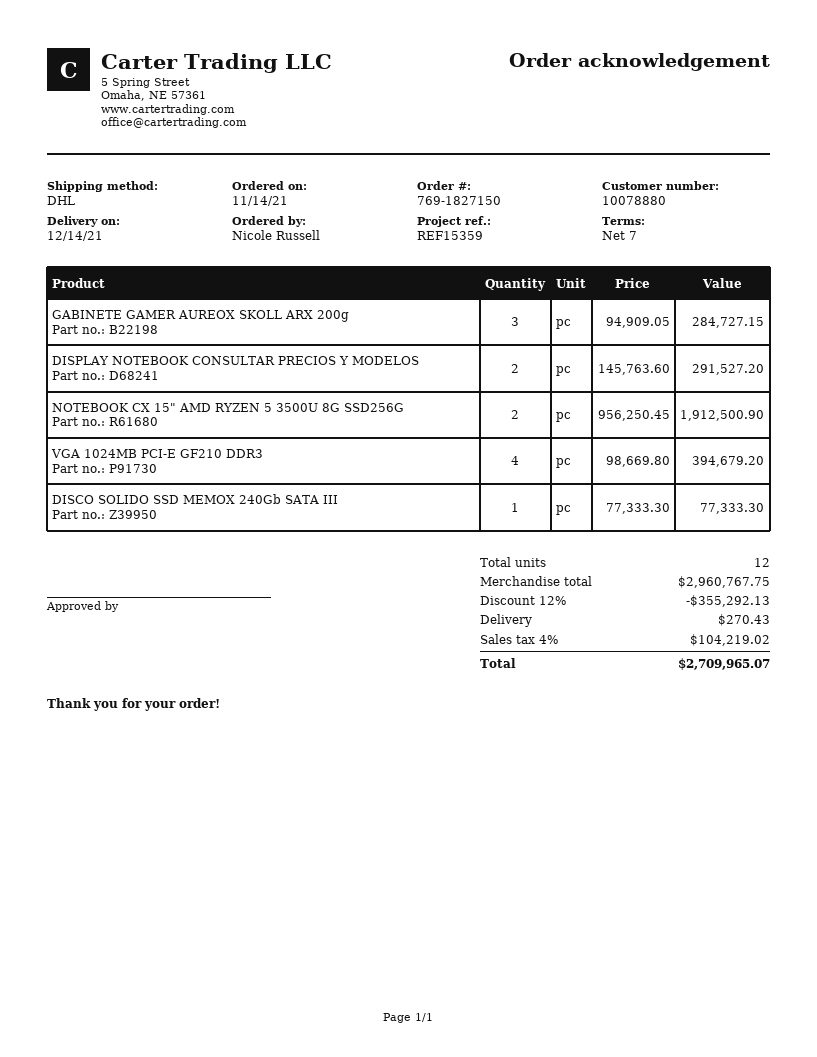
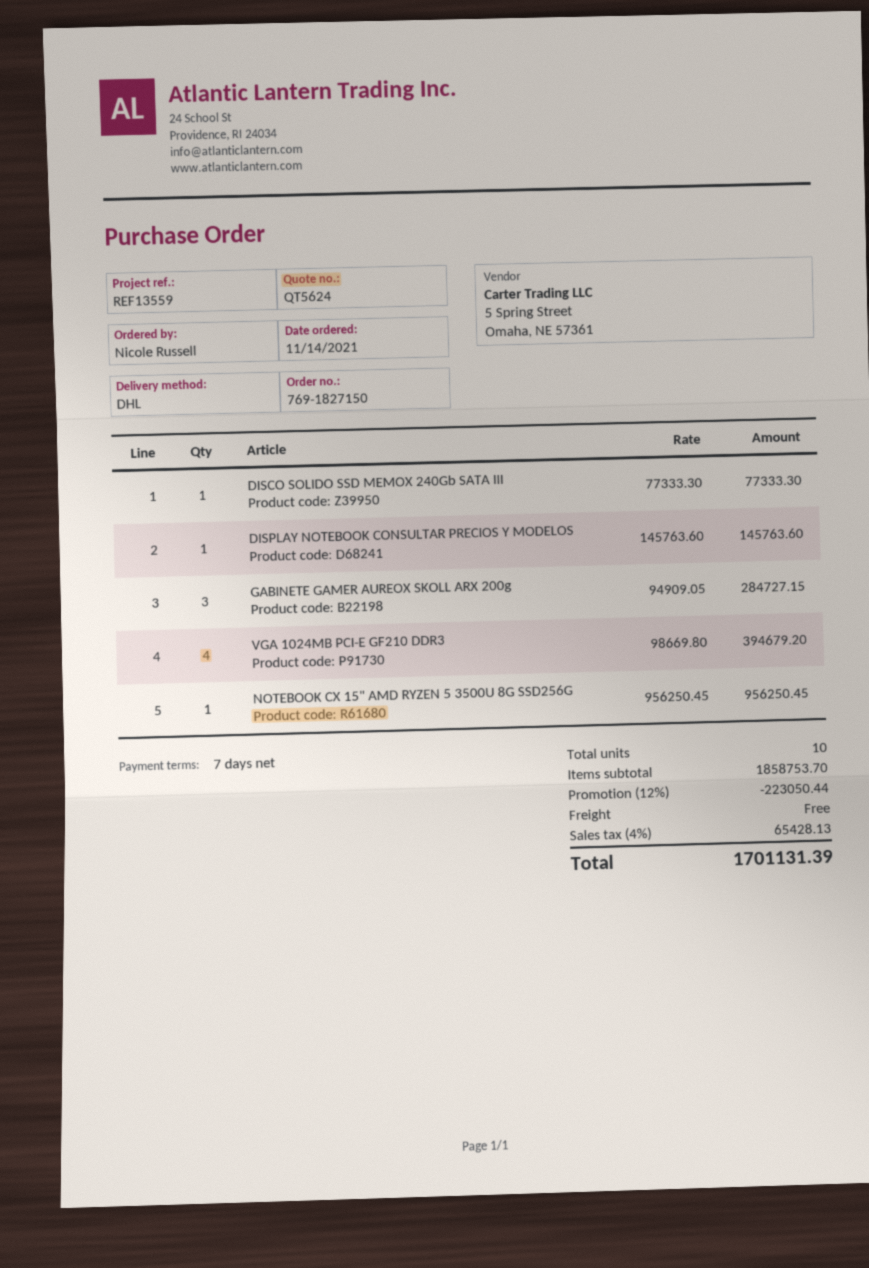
reference: REF15359 -> REF13559
DISPLAY NOTEBOOK CONSULTAR PRECIOS Y MODELOS: 2 x 145763.60 = 291527.20 -> 1 x 145763.60 = 145763.60
NOTEBOOK CX 15" AMD RYZEN 5 3500U 8G SSD256G: 2 x 956250.45 = 1912500.90 -> 1 x 956250.45 = 956250.45
total quantity: 12 -> 10
subtotal: 2960767.75 -> 1858753.70
discount: 12% = 355292.13 -> 12% = 223050.44
shipping: 270.43 -> 0.00
tax: 4% = 104219.02 -> 4% = 65428.13
total: 2709965.07 -> 1701131.39

